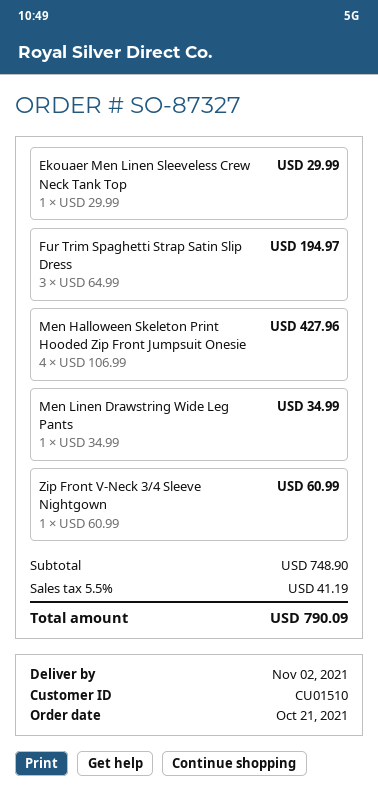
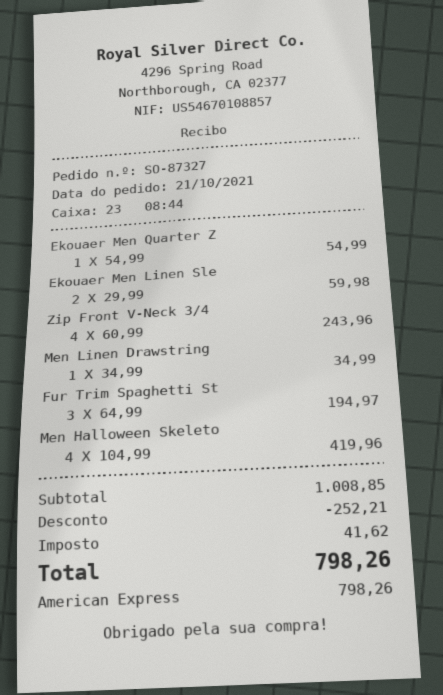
Ekouaer Men Linen Sleeveless Crew Neck Tank Top: 1 x 29.99 = 29.99 -> 2 x 29.99 = 59.98
Men Halloween Skeleton Print Hooded Zip Front Jumpsuit Onesie: 4 x 106.99 = 427.96 -> 4 x 104.99 = 419.96
Zip Front V-Neck 3/4 Sleeve Nightgown: 1 x 60.99 = 60.99 -> 4 x 60.99 = 243.96
Ekouaer Men Quarter Z: none -> 1 x 54.99 = 54.99
subtotal: 748.90 -> 1008.85
discount: none -> 252.21
tax: 41.19 -> 41.62
total: 790.09 -> 798.26

